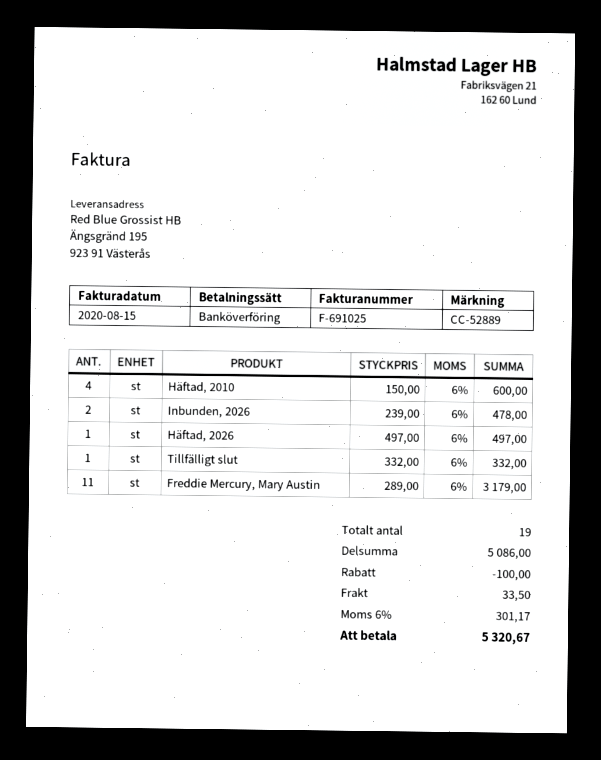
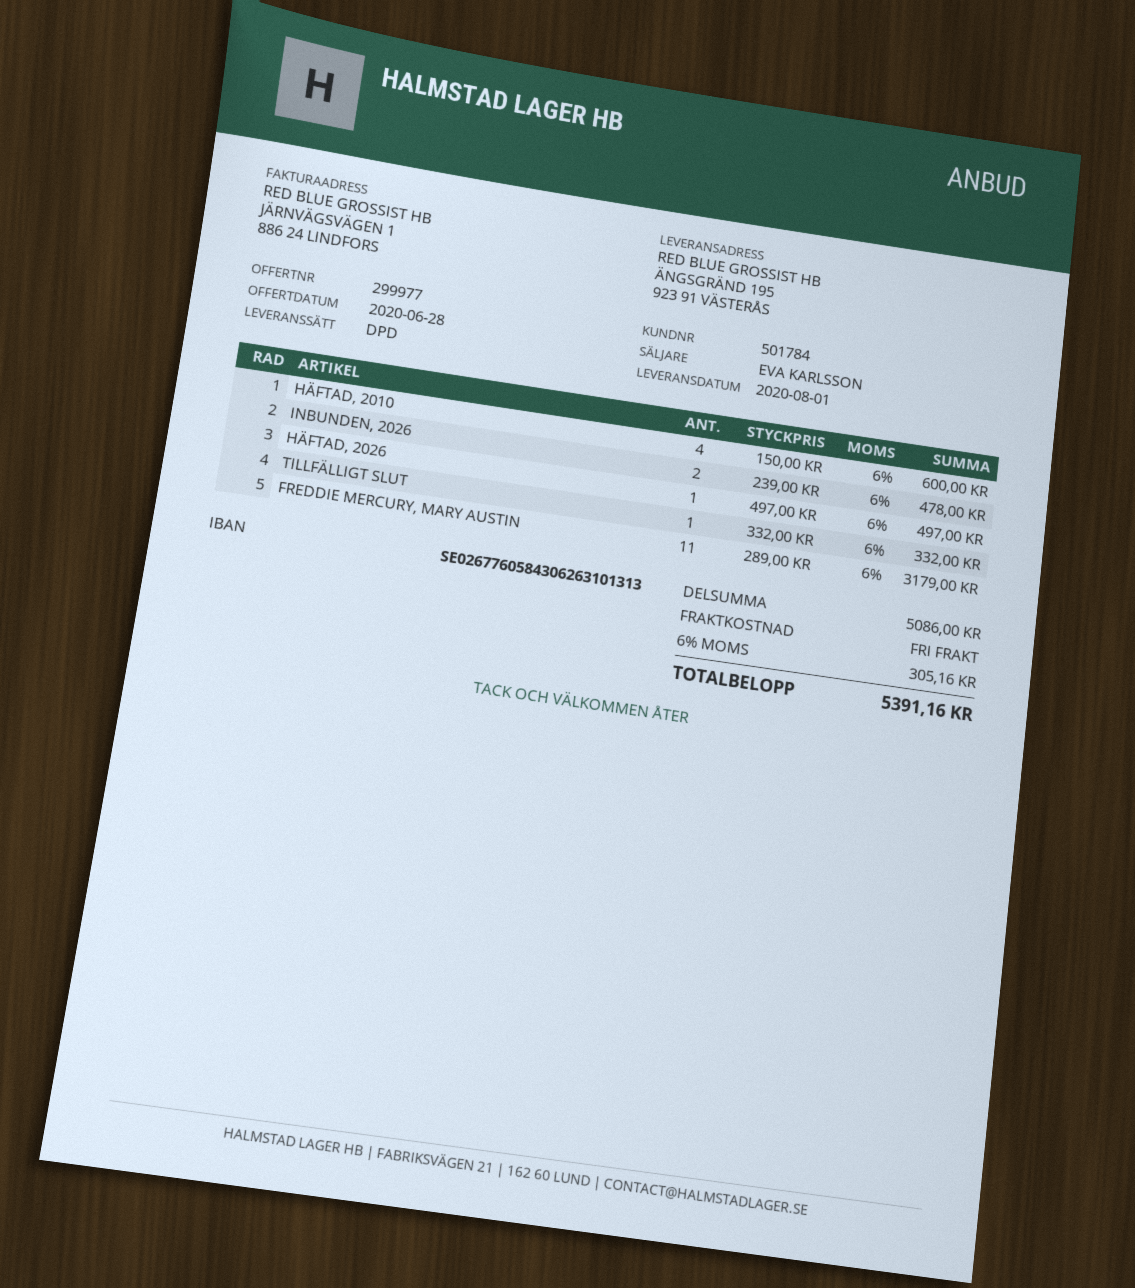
discount: 100.00 -> none
shipping: 33.50 -> 0.00
tax: 6% = 301.17 -> 6% = 305.16
total: 5320.67 -> 5391.16

